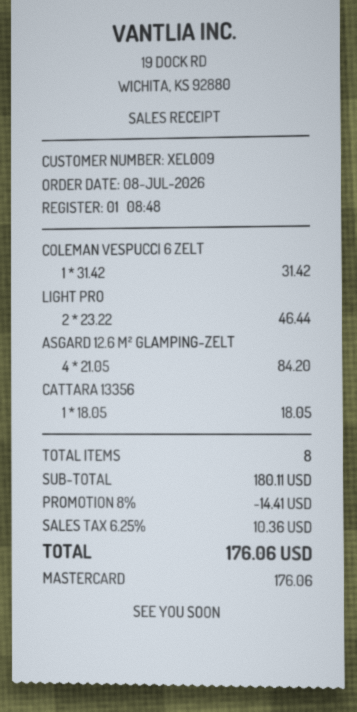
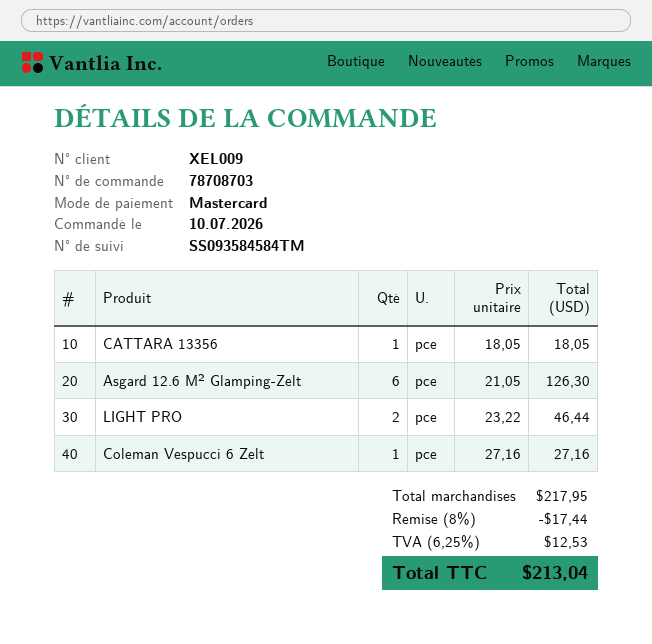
order date: 2026-07-08 -> 2026-07-10
COLEMAN VESPUCCI 6 ZELT: 1 x 31.42 = 31.42 -> 1 x 27.16 = 27.16
ASGARD 12.6 M² GLAMPING-ZELT: 4 x 21.05 = 84.20 -> 6 x 21.05 = 126.30
subtotal: 180.11 -> 217.95
discount: 8% = 14.41 -> 8% = 17.44
tax: 6.25% = 10.36 -> 6.25% = 12.53
total: 176.06 -> 213.04

